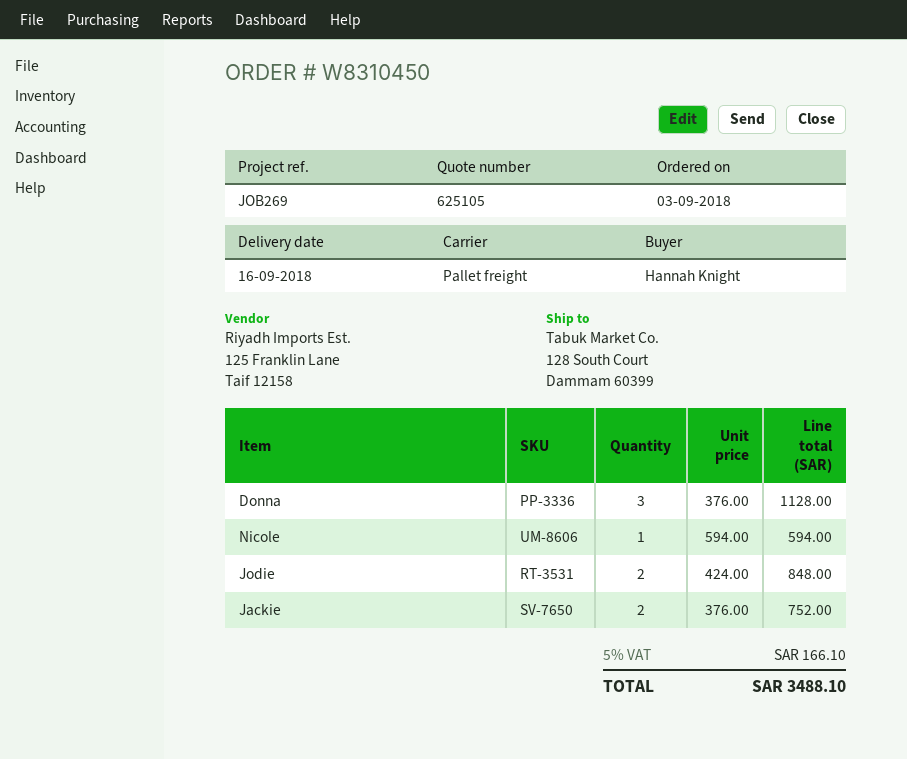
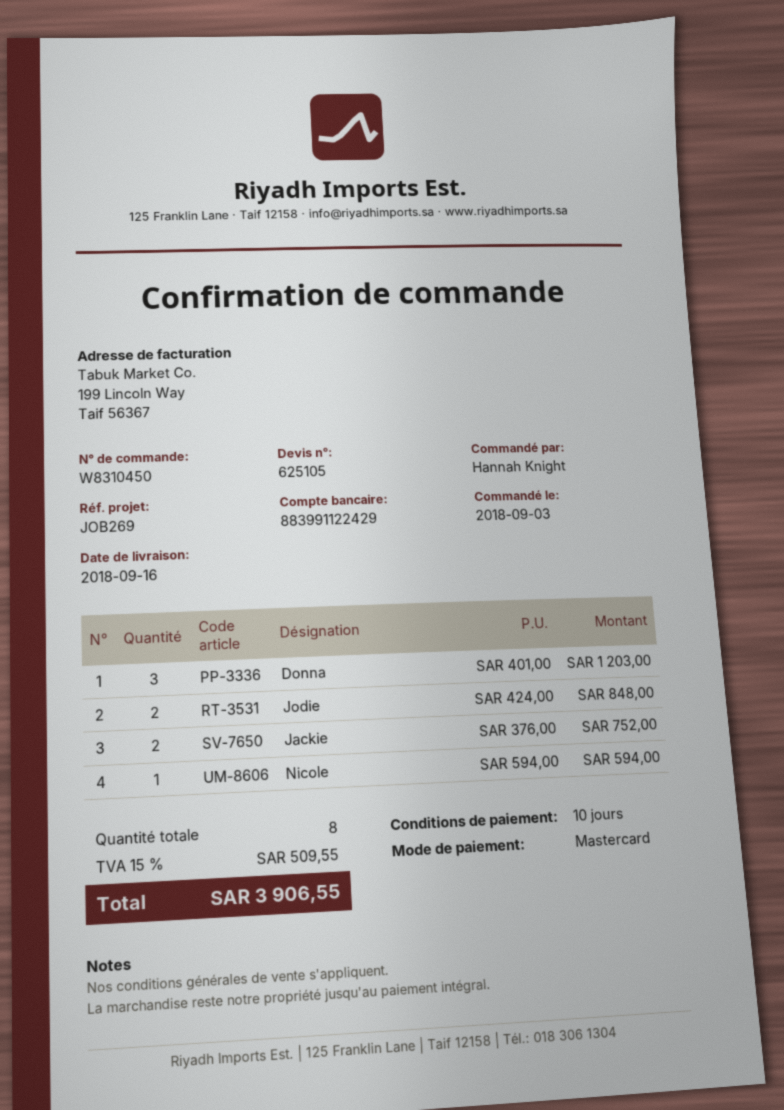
Donna: 3 x 376.00 = 1128.00 -> 3 x 401.00 = 1203.00
tax: 5% = 166.10 -> 15% = 509.55
total: 3488.10 -> 3906.55

